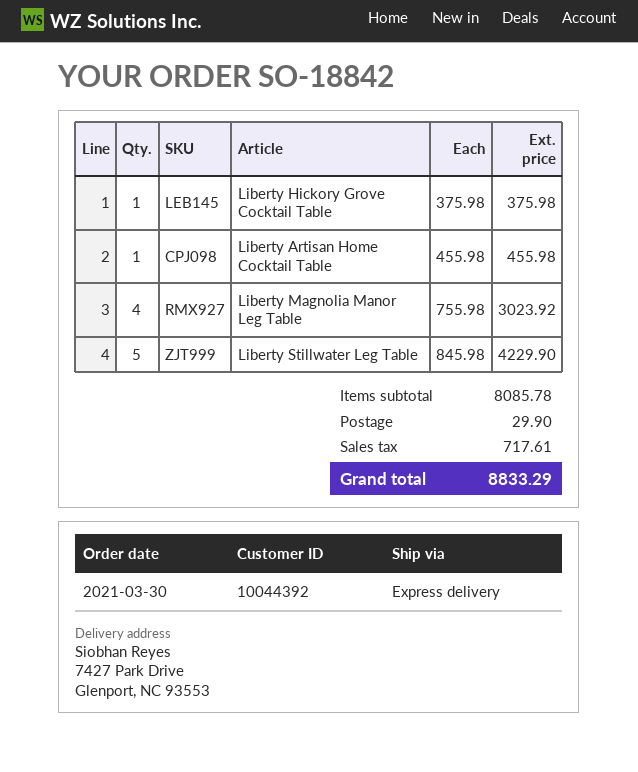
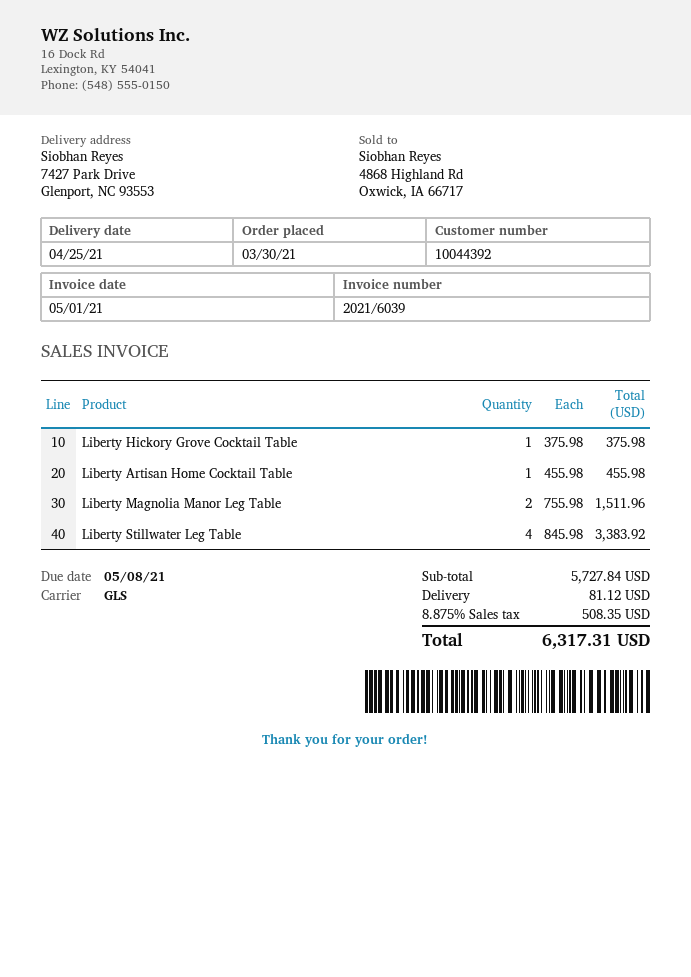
shipping method: express -> GLS
Liberty Magnolia Manor Leg Table: 4 x 755.98 = 3023.92 -> 2 x 755.98 = 1511.96
Liberty Stillwater Leg Table: 5 x 845.98 = 4229.90 -> 4 x 845.98 = 3383.92
subtotal: 8085.78 -> 5727.84
shipping: 29.90 -> 81.12
tax: 717.61 -> 508.35
total: 8833.29 -> 6317.31

